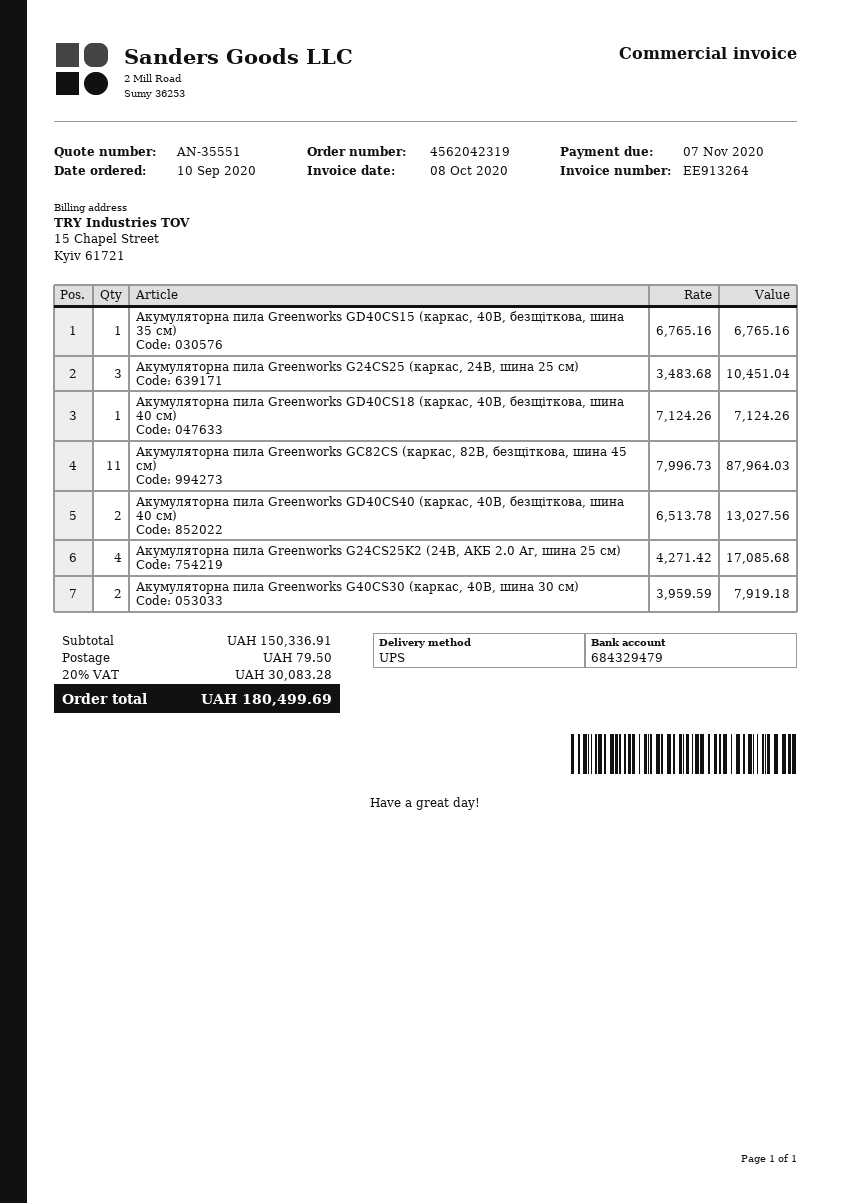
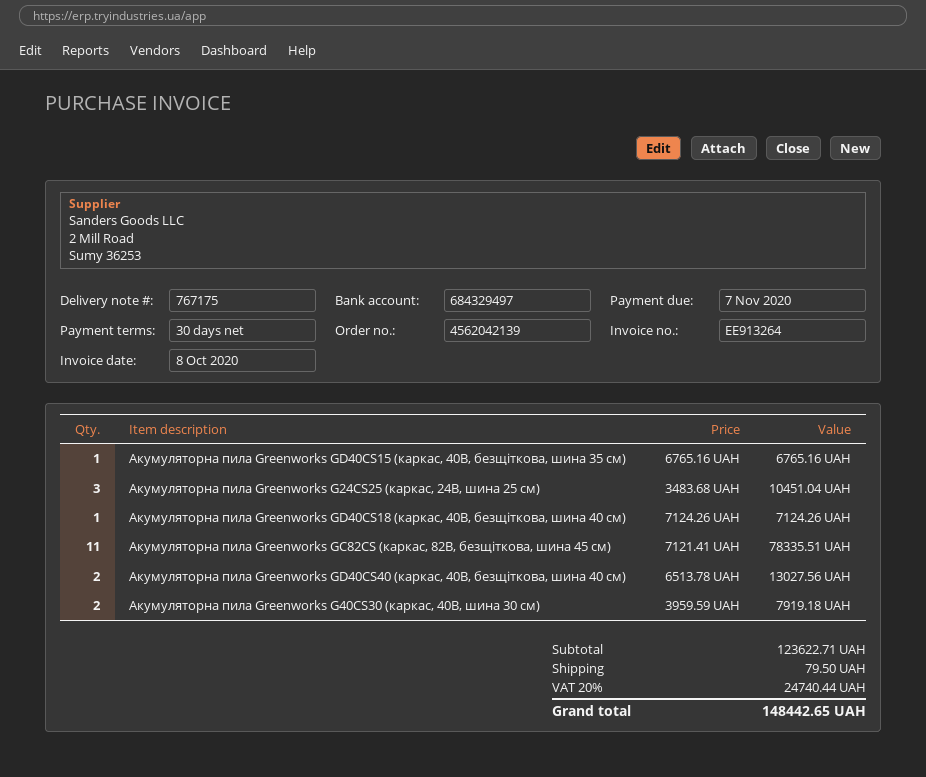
order number: 4562042319 -> 4562042139
bank account: 684329479 -> 684329497
Акумуляторна пила Greenworks GC82CS (каркас, 82В, безщіткова, шина 45 см): 11 x 7996.73 = 87964.03 -> 11 x 7121.41 = 78335.51
Акумуляторна пила Greenworks G24CS25K2 (24В, АКБ 2.0 Аг, шина 25 см): 4 x 4271.42 = 17085.68 -> none
subtotal: 150336.91 -> 123622.71
tax: 20% = 30083.28 -> 20% = 24740.44
total: 180499.69 -> 148442.65

